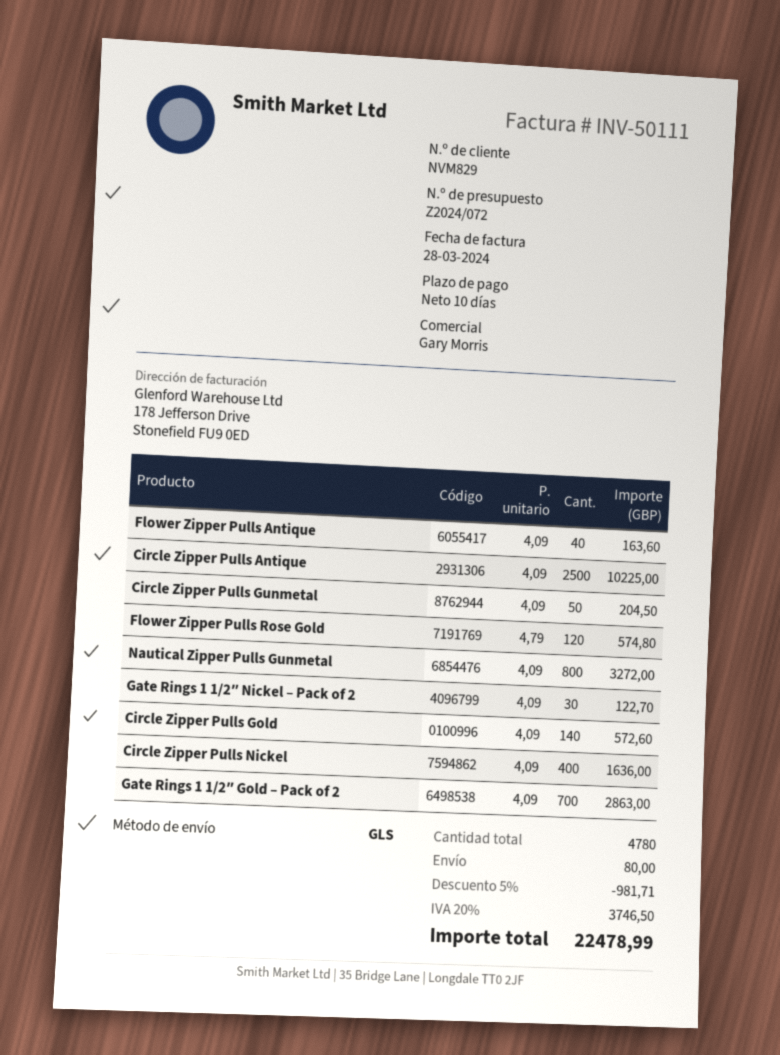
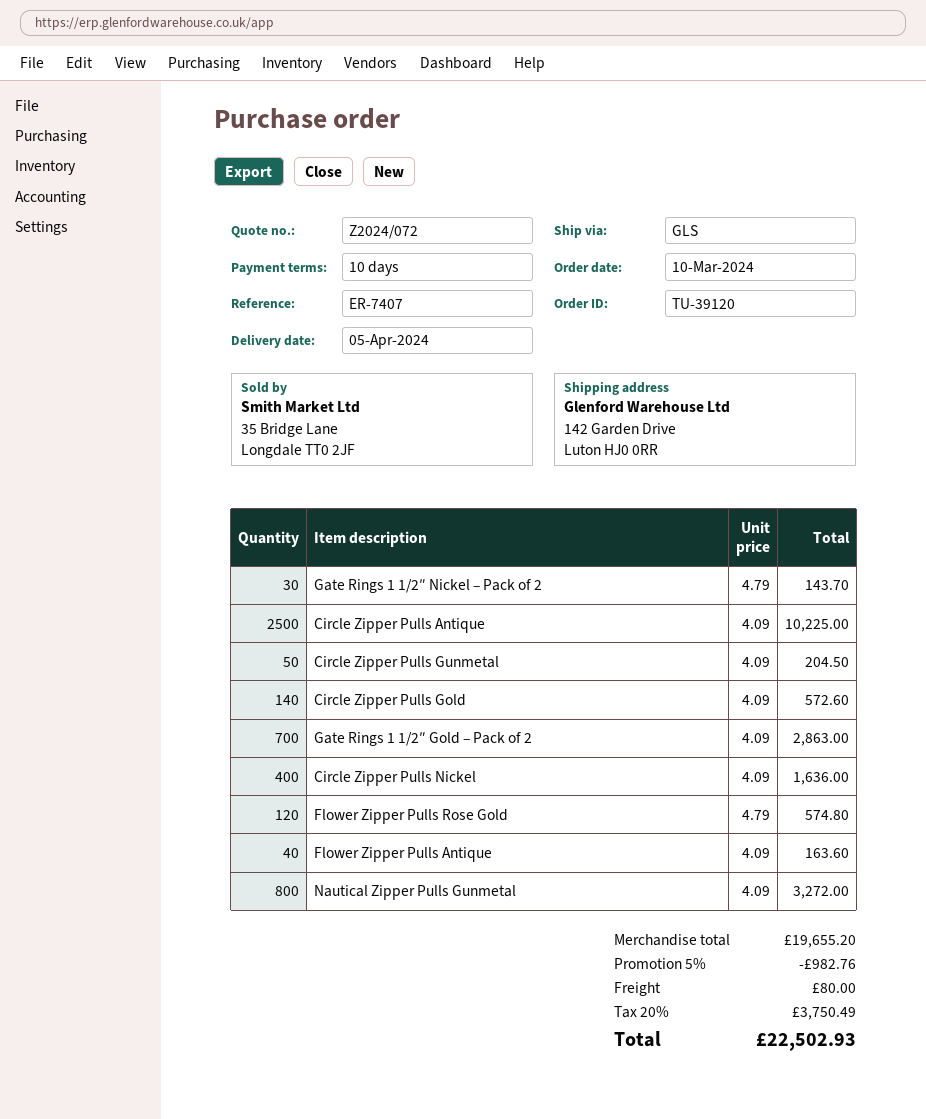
Gate Rings 1 1/2″ Nickel – Pack of 2: 30 x 4.09 = 122.70 -> 30 x 4.79 = 143.70
discount: 5% = 981.71 -> 5% = 982.76
tax: 20% = 3746.50 -> 20% = 3750.49
total: 22478.99 -> 22502.93

